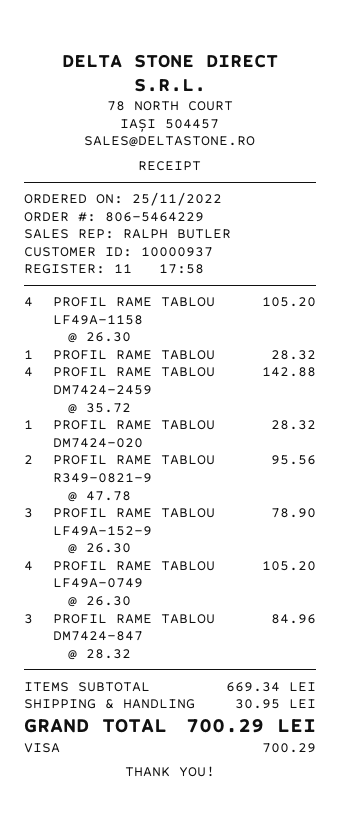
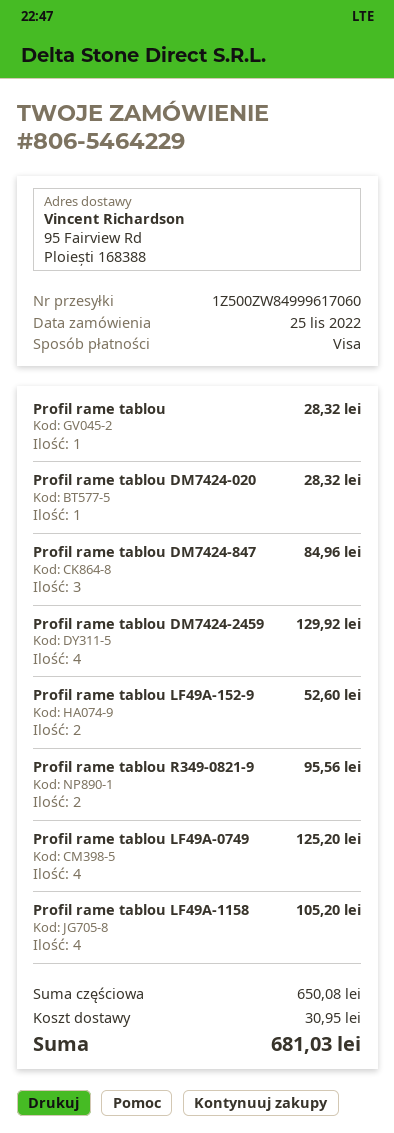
PROFIL RAME TABLOU DM7424-2459: 4 for 142.88 -> 4 for 129.92
PROFIL RAME TABLOU LF49A-152-9: 3 for 78.90 -> 2 for 52.60
PROFIL RAME TABLOU LF49A-0749: 4 for 105.20 -> 4 for 125.20
subtotal: 669.34 -> 650.08
total: 700.29 -> 681.03

